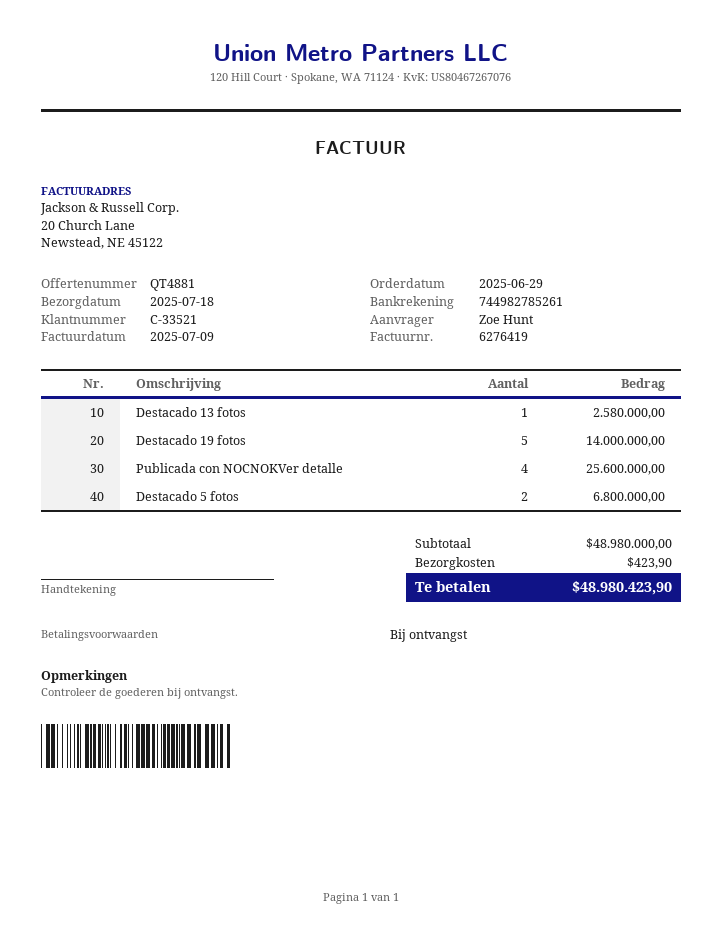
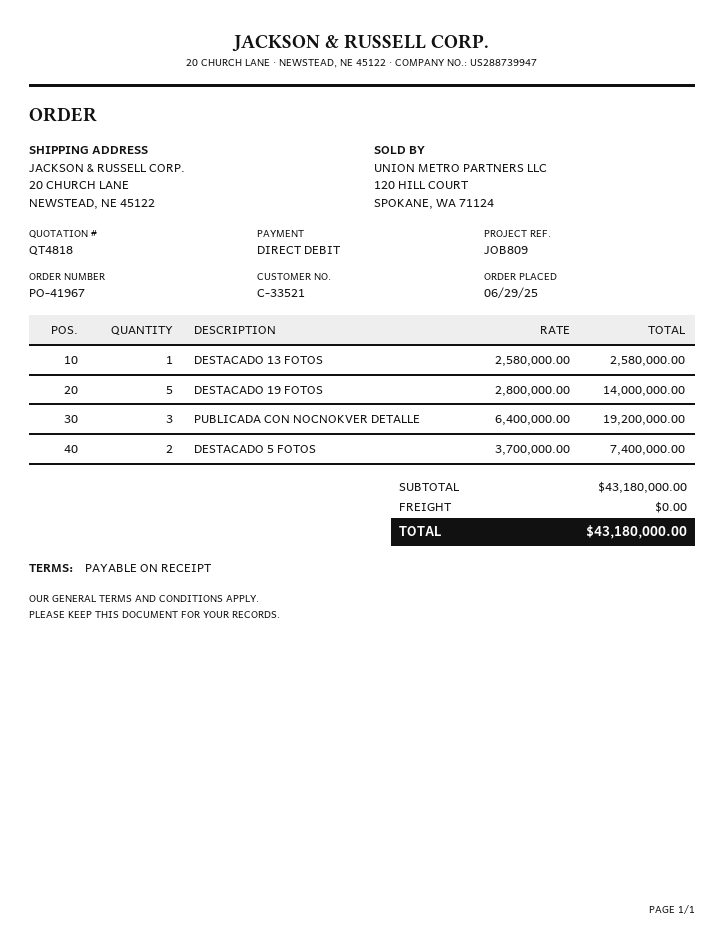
quote number: QT4881 -> QT4818
Publicada con NOCNOKVer detalle: 4 for 25600000.00 -> 3 for 19200000.00
Destacado 5 fotos: 2 for 6800000.00 -> 2 for 7400000.00
subtotal: 48980000.00 -> 43180000.00
shipping: 423.90 -> 0.00
total: 48980423.90 -> 43180000.00

